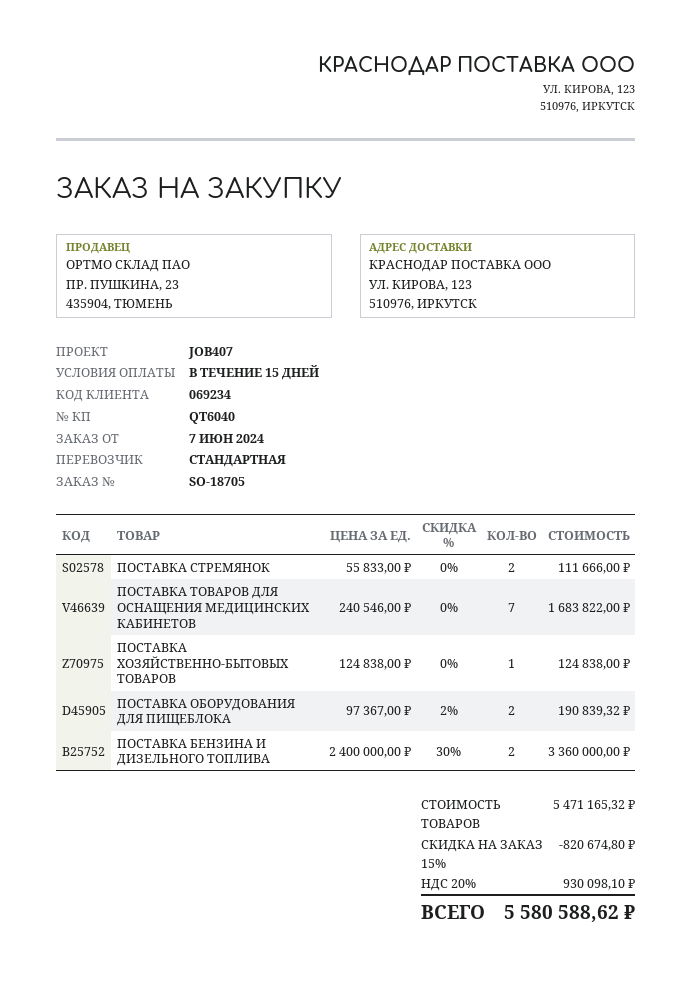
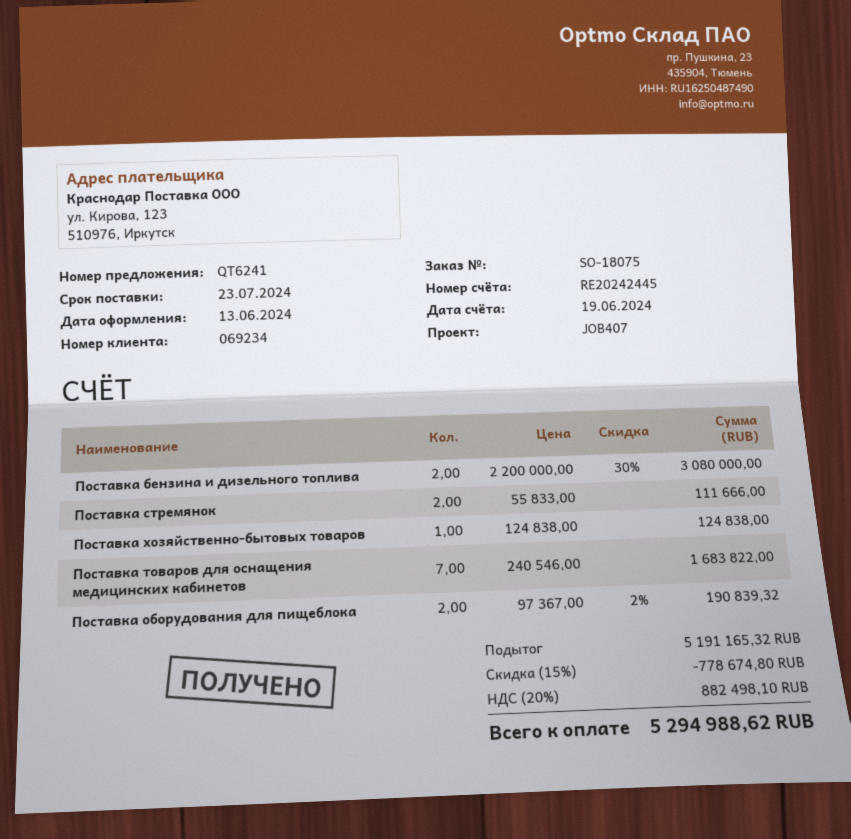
quote number: QT6040 -> QT6241
order number: SO-18705 -> SO-18075
order date: 2024-06-07 -> 2024-06-13
ПОСТАВКА БЕНЗИНА И ДИЗЕЛЬНОГО ТОПЛИВА: 2 x 2400000.00 - 30% = 3360000.00 -> 2 x 2200000.00 - 30% = 3080000.00
subtotal: 5471165.32 -> 5191165.32
discount: 15% = 820674.80 -> 15% = 778674.80
tax: 20% = 930098.10 -> 20% = 882498.10
total: 5580588.62 -> 5294988.62

